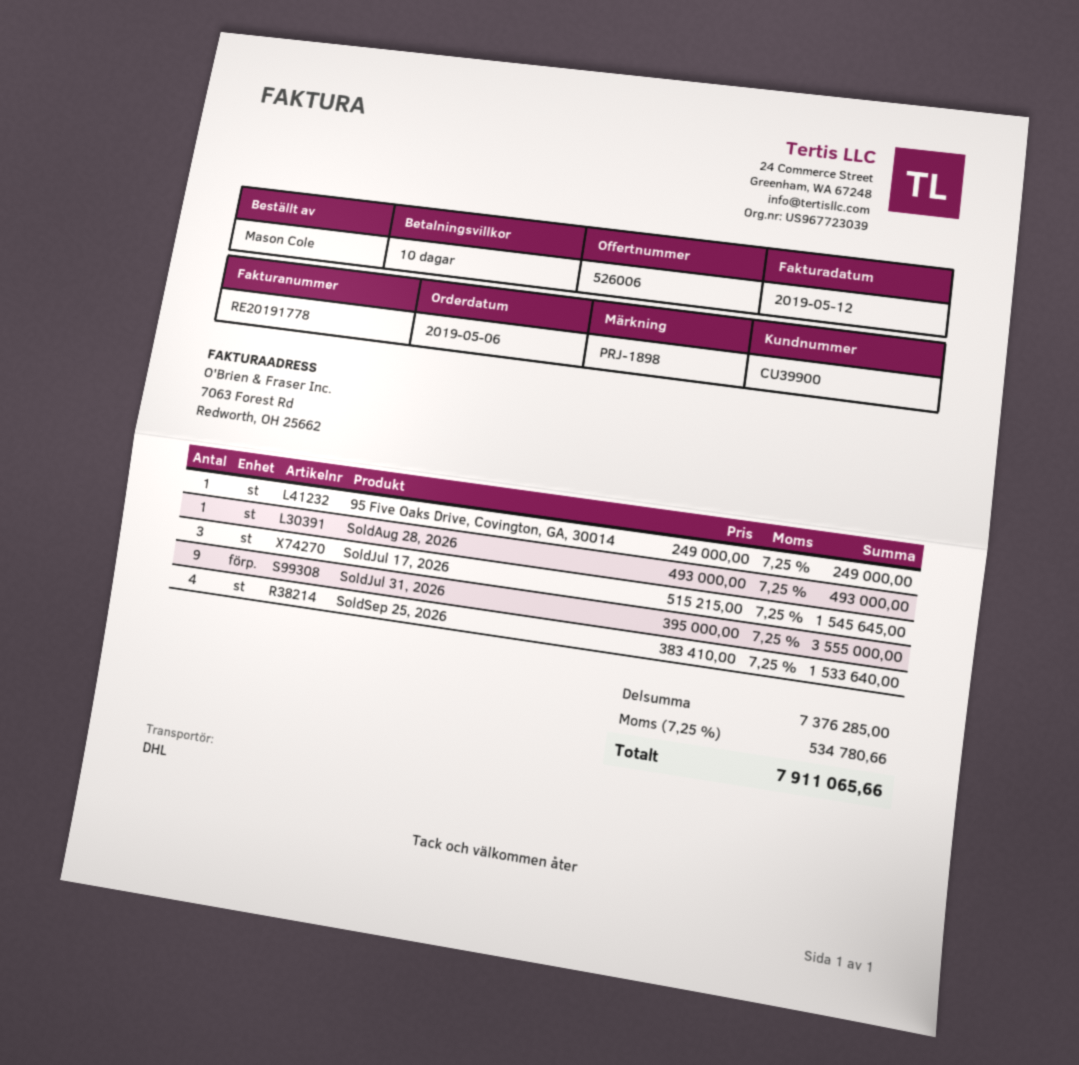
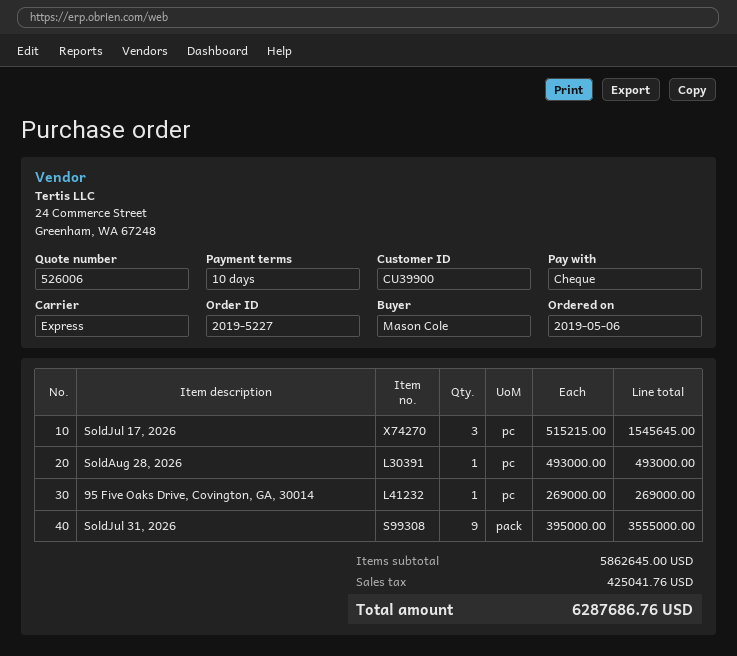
shipping method: DHL -> express
95 Five Oaks Drive, Covington, GA, 30014: 1 x 249000.00 = 249000.00 -> 1 x 269000.00 = 269000.00
SoldSep 25, 2026: 4 x 383410.00 = 1533640.00 -> none
subtotal: 7376285.00 -> 5862645.00
tax: 534780.66 -> 425041.76
total: 7911065.66 -> 6287686.76

